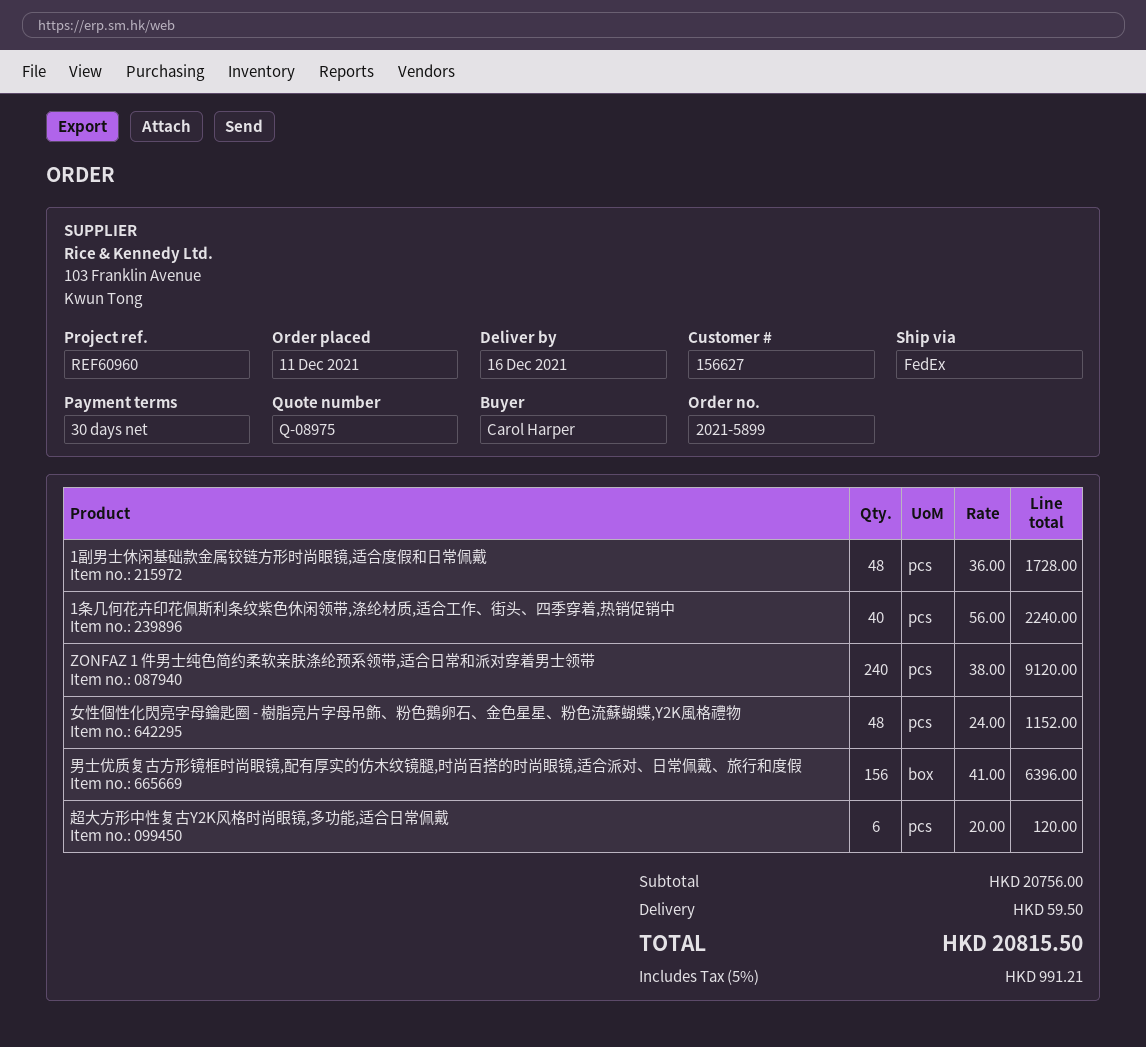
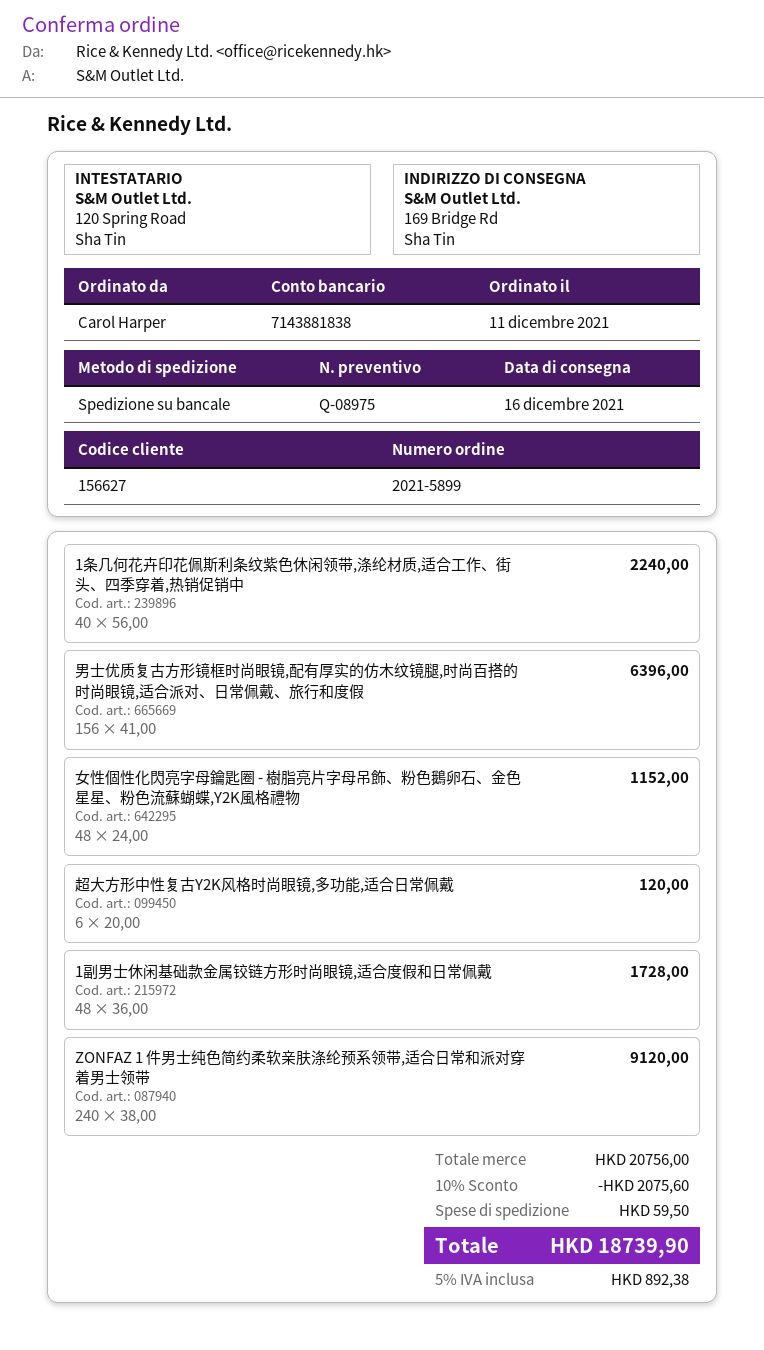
shipping method: FedEx -> pallet freight
discount: none -> 10% = 2075.60
tax: 5% = 991.21 -> 5% = 892.38
total: 20815.50 -> 18739.90

